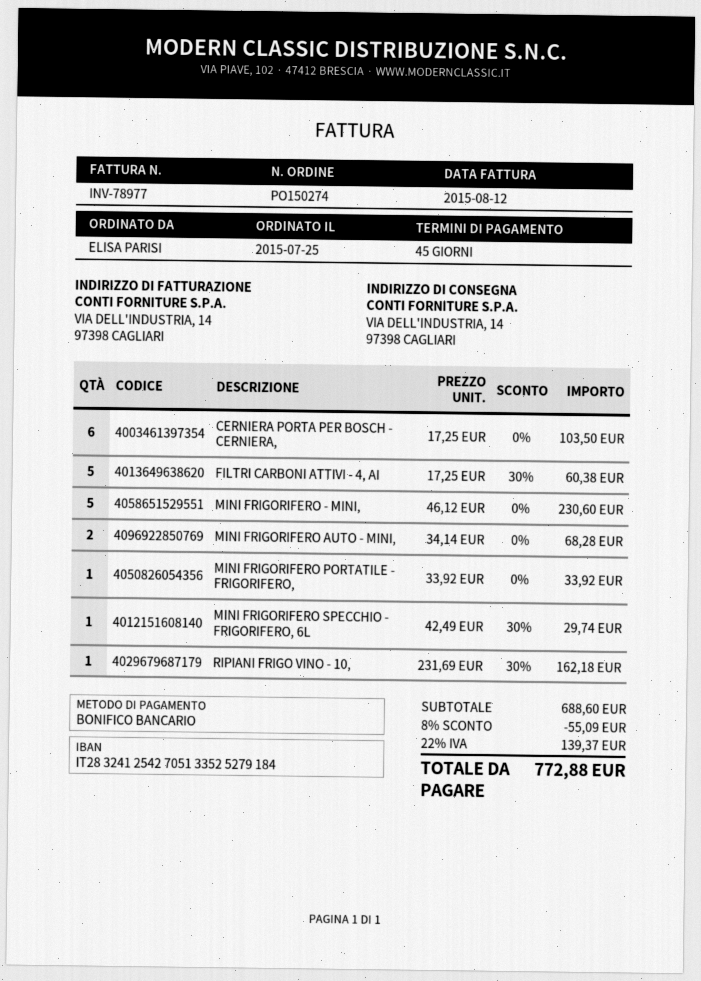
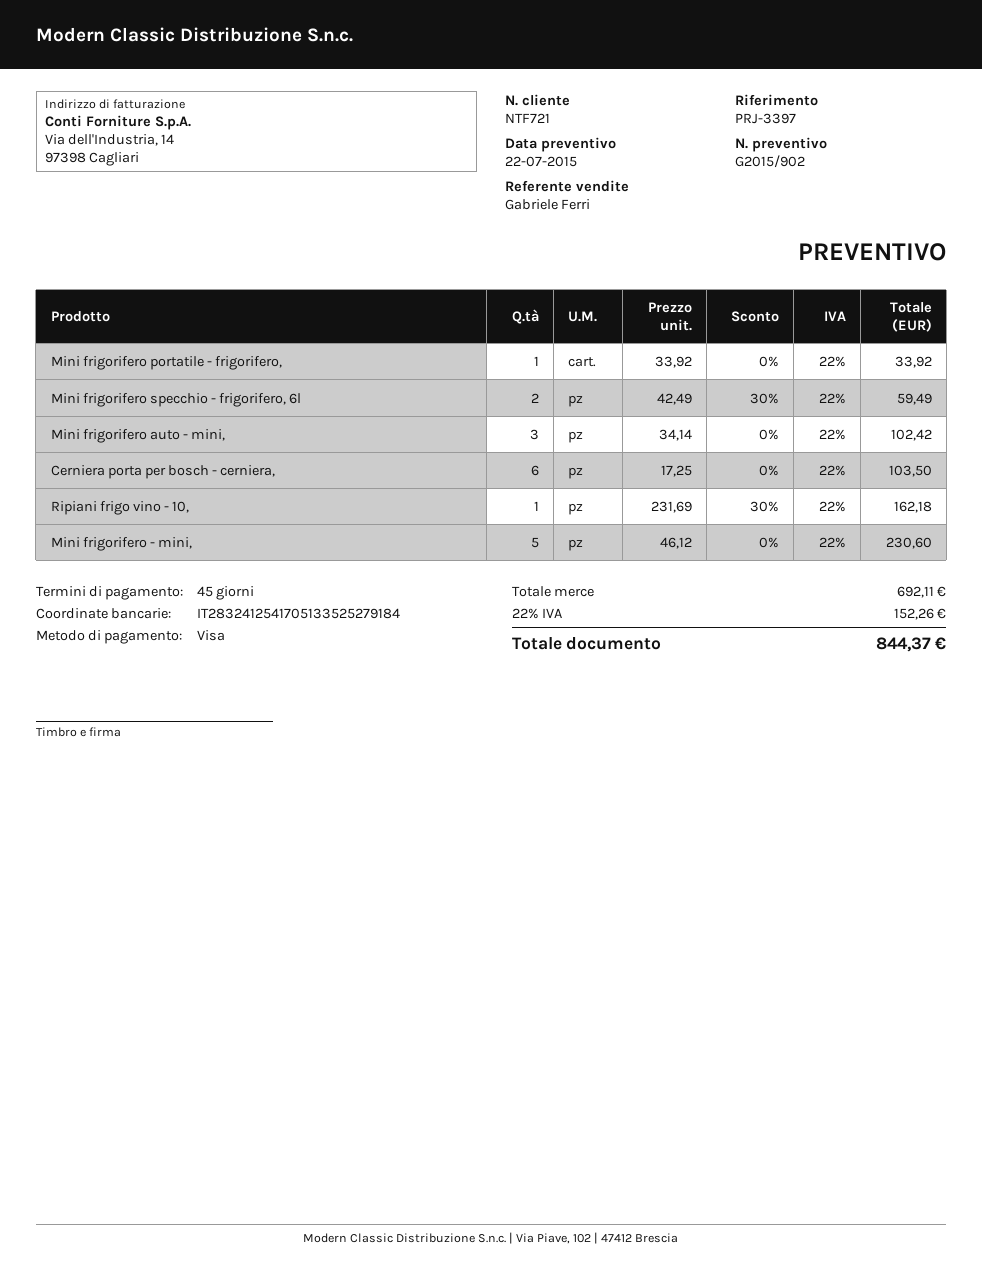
payment method: bank transfer -> Visa
bank account: IT2832412542705133525279184 -> IT2832412541705133525279184
FILTRI CARBONI ATTIVI - 4, AI: 5 x 17.25 - 30% = 60.38 -> none
MINI FRIGORIFERO AUTO - MINI,: 2 x 34.14 = 68.28 -> 3 x 34.14 = 102.42
MINI FRIGORIFERO SPECCHIO - FRIGORIFERO, 6L: 1 x 42.49 - 30% = 29.74 -> 2 x 42.49 - 30% = 59.49
subtotal: 688.60 -> 692.11
discount: 8% = 55.09 -> none
tax: 22% = 139.37 -> 22% = 152.26
total: 772.88 -> 844.37

